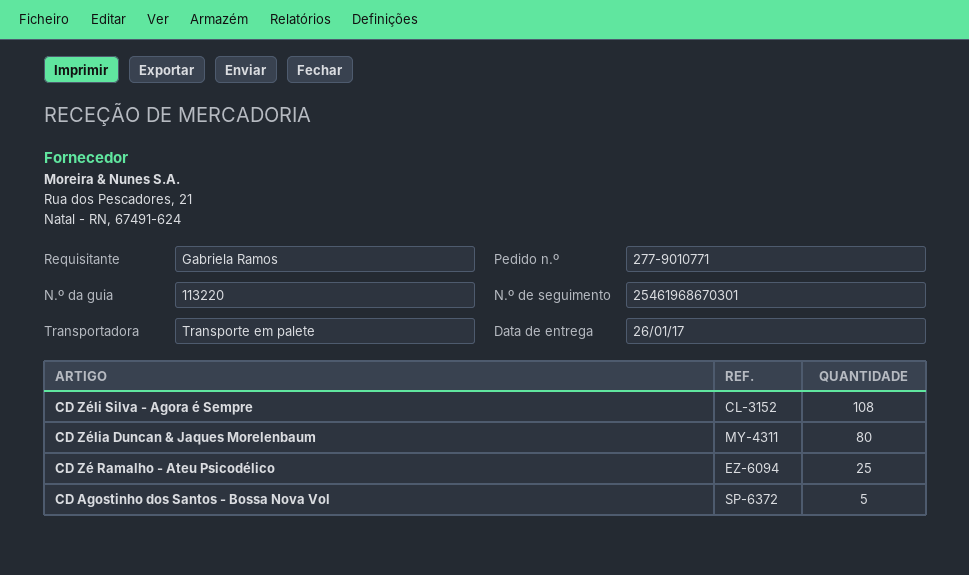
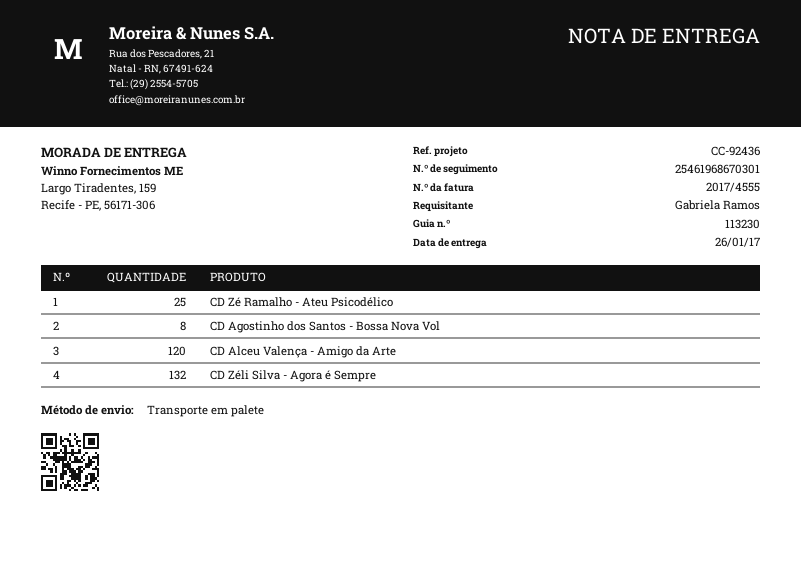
delivery note number: 113220 -> 113230
CD Zéli Silva - Agora é Sempre: 108 -> 132
CD Zélia Duncan & Jaques Morelenbaum: 80 -> none
CD Agostinho dos Santos - Bossa Nova Vol: 5 -> 8
CD Alceu Valença - Amigo da Arte: none -> 120

